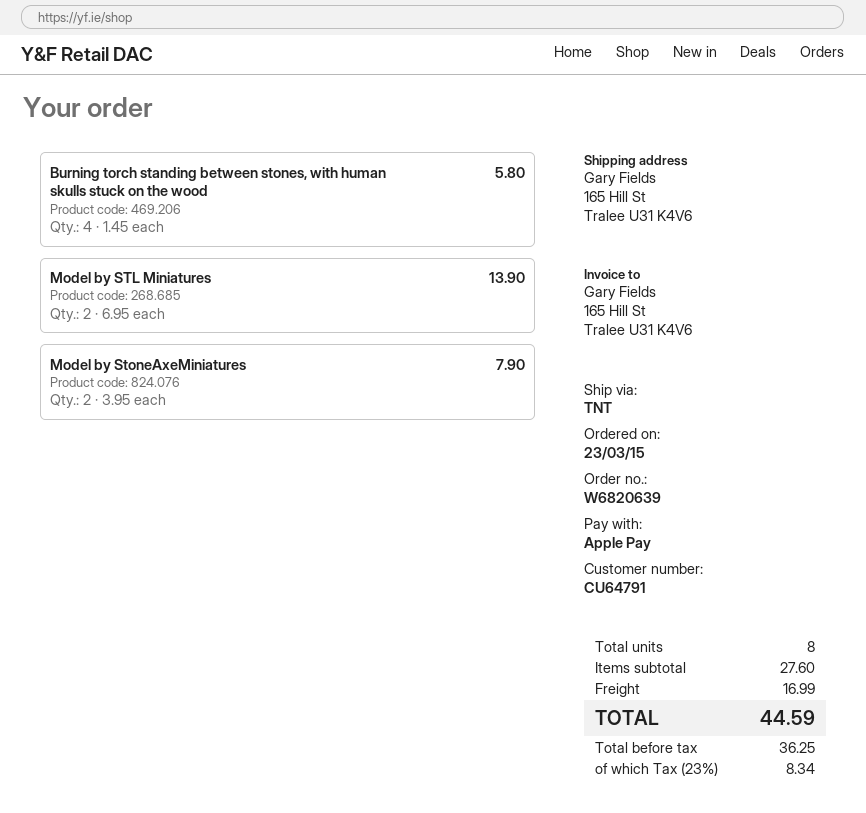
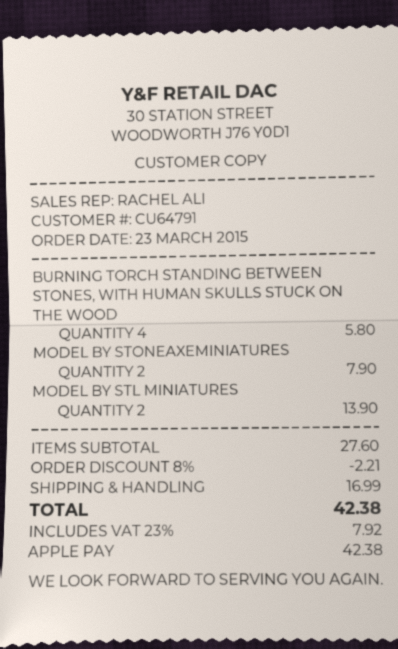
discount: none -> 8% = 2.21
tax: 23% = 8.34 -> 23% = 7.92
total: 44.59 -> 42.38

